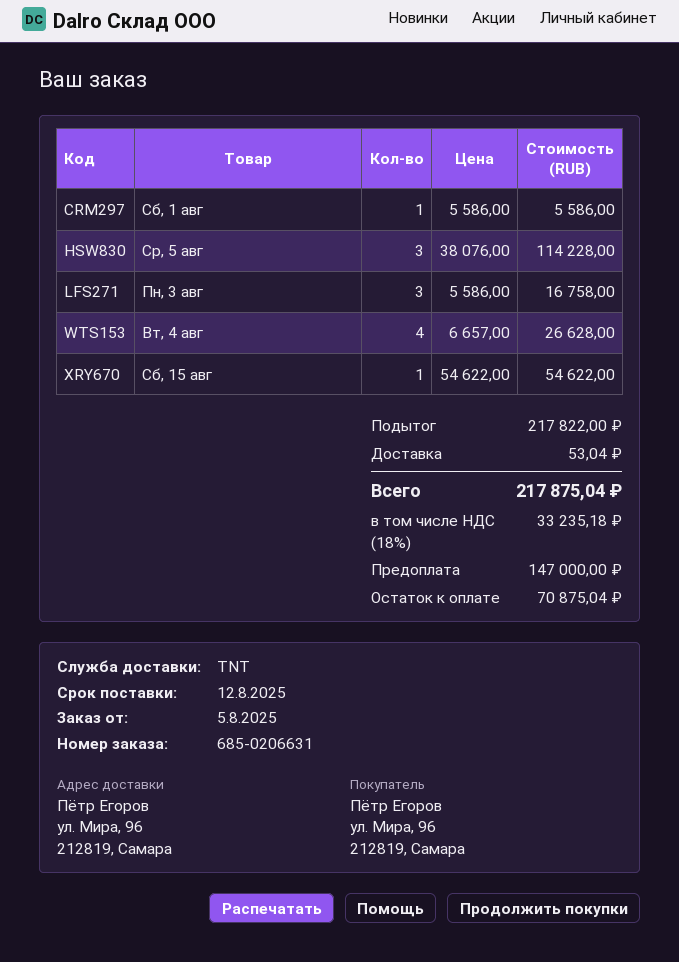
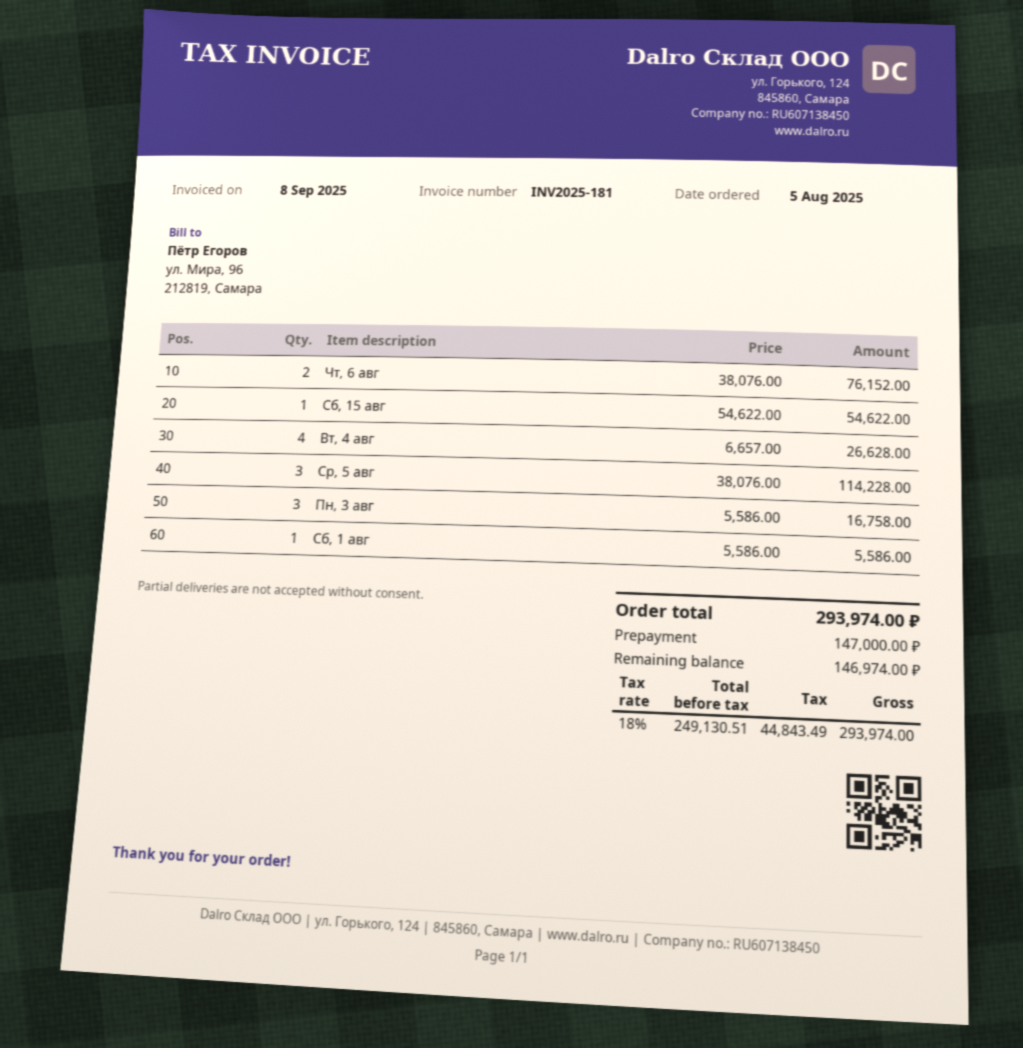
Чт, 6 авг: none -> 2 x 38076.00 = 76152.00
shipping: 53.04 -> none
tax: 18% = 33235.18 -> 18% = 44843.49
total: 217875.04 -> 293974.00
balance: 70875.04 -> 146974.00

